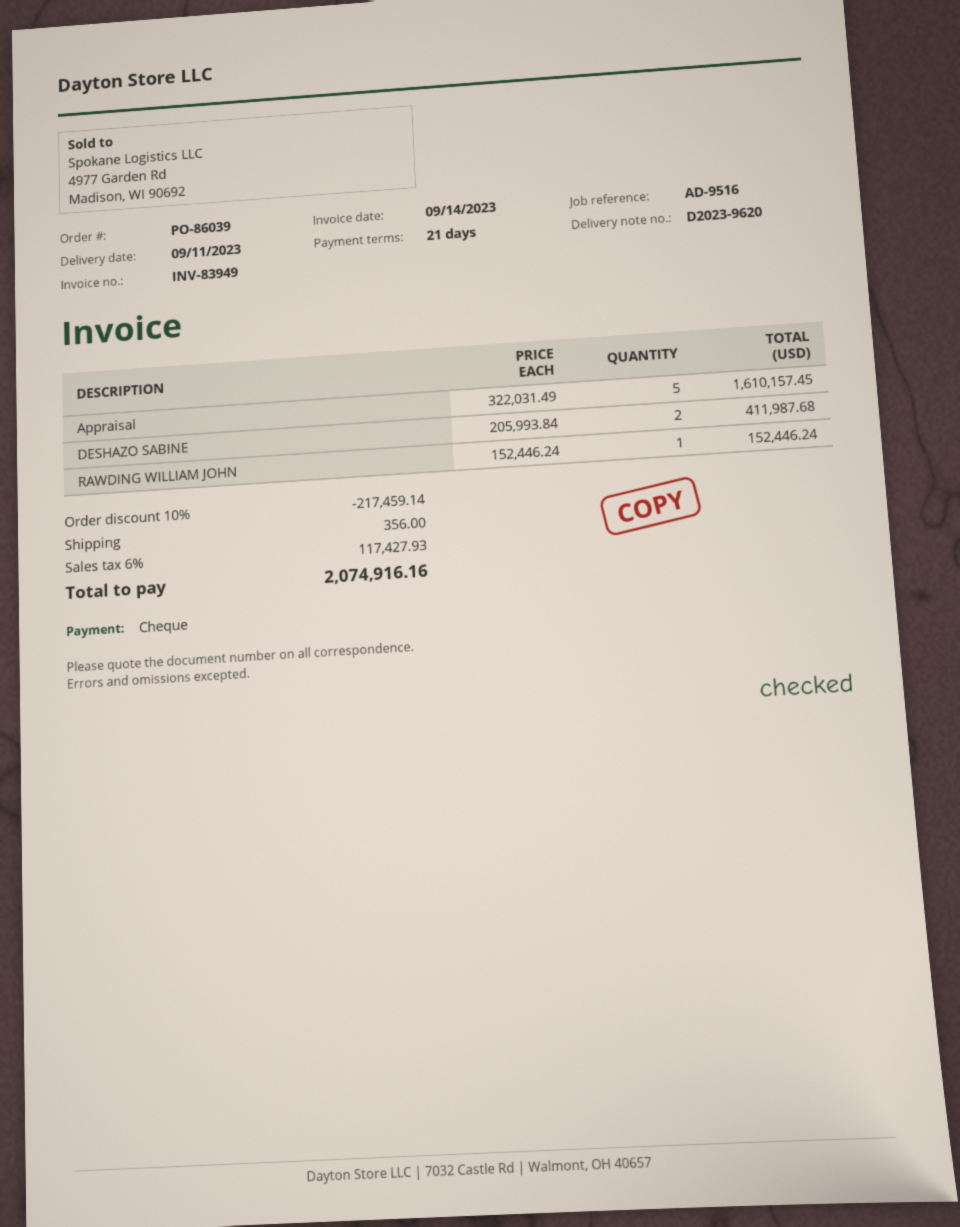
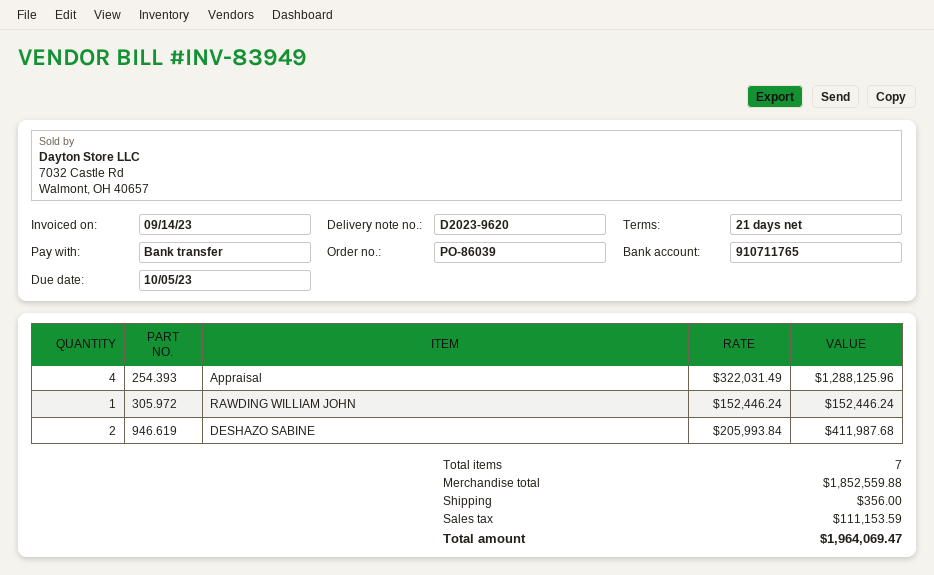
payment method: cheque -> bank transfer
Appraisal: 5 x 322031.49 = 1610157.45 -> 4 x 322031.49 = 1288125.96
discount: 10% = 217459.14 -> none
tax: 117427.93 -> 111153.59
total: 2074916.16 -> 1964069.47

